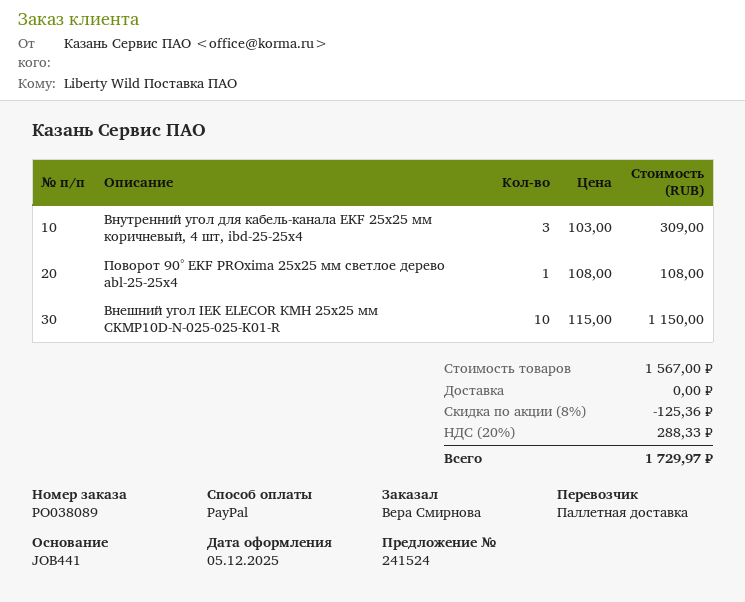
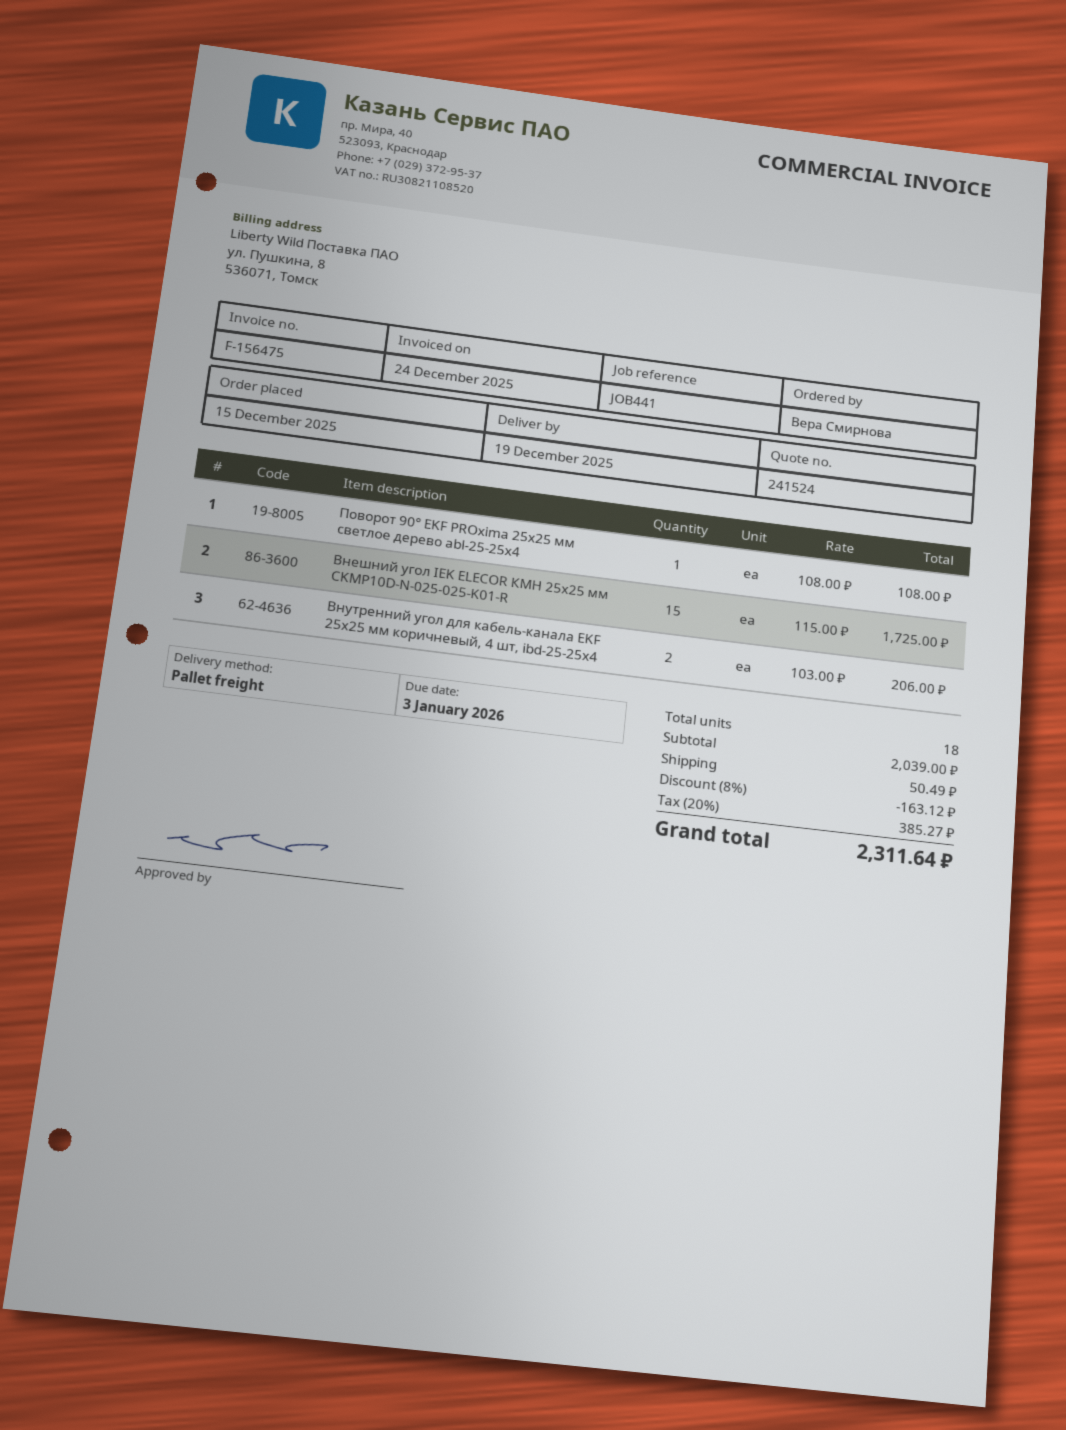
order date: 2025-12-05 -> 2025-12-15
Внутренний угол для кабель-канала EKF 25x25 мм коричневый, 4 шт, ibd-25-25x4: 3 x 103.00 = 309.00 -> 2 x 103.00 = 206.00
Внешний угол IEK ELECOR КМН 25х25 мм CKMP10D-N-025-025-K01-R: 10 x 115.00 = 1150.00 -> 15 x 115.00 = 1725.00
subtotal: 1567.00 -> 2039.00
discount: 8% = 125.36 -> 8% = 163.12
shipping: 0.00 -> 50.49
tax: 20% = 288.33 -> 20% = 385.27
total: 1729.97 -> 2311.64

